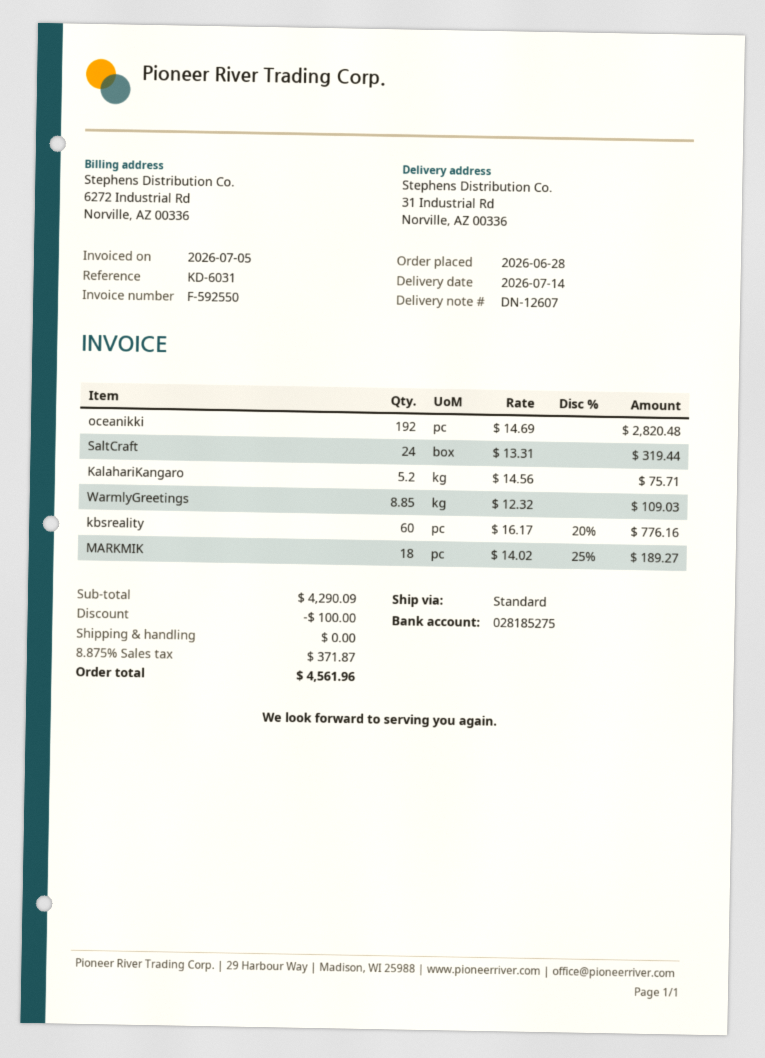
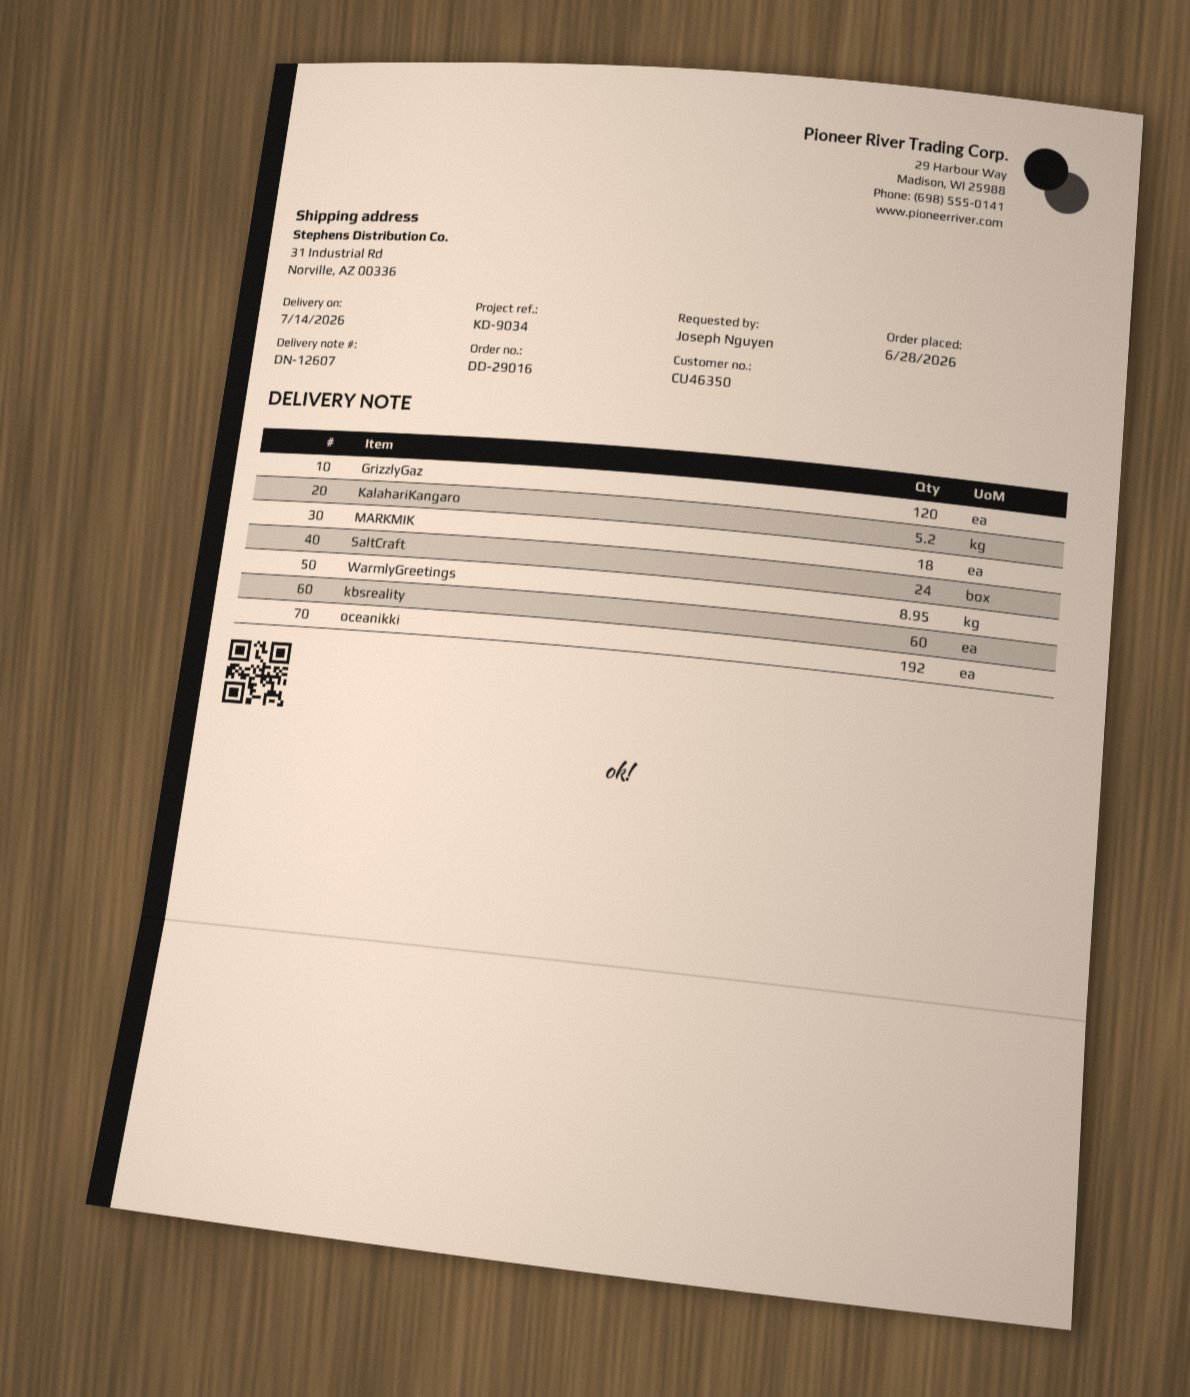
reference: KD-6031 -> KD-9034
WarmlyGreetings: 8.85 -> 8.95
GrizzlyGaz: none -> 120

